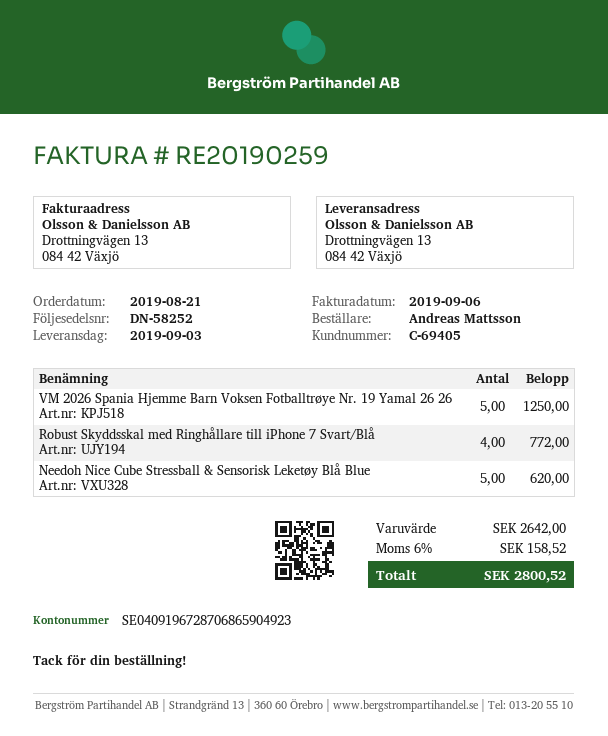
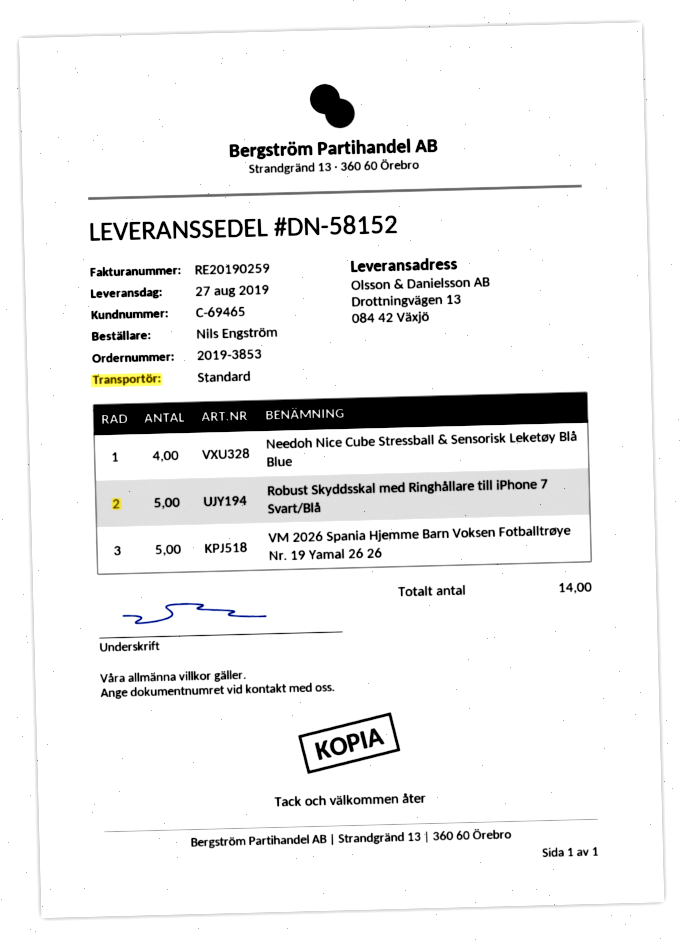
delivery note number: DN-58252 -> DN-58152
delivery date: 2019-09-03 -> 2019-08-27
customer number: C-69405 -> C-69465
ordered by: Andreas Mattsson -> Nils Engström
Robust Skyddsskal med Ringhållare till iPhone 7 Svart/Blå: 4 -> 5
Needoh Nice Cube Stressball & Sensorisk Leketøy Blå Blue: 5 -> 4

